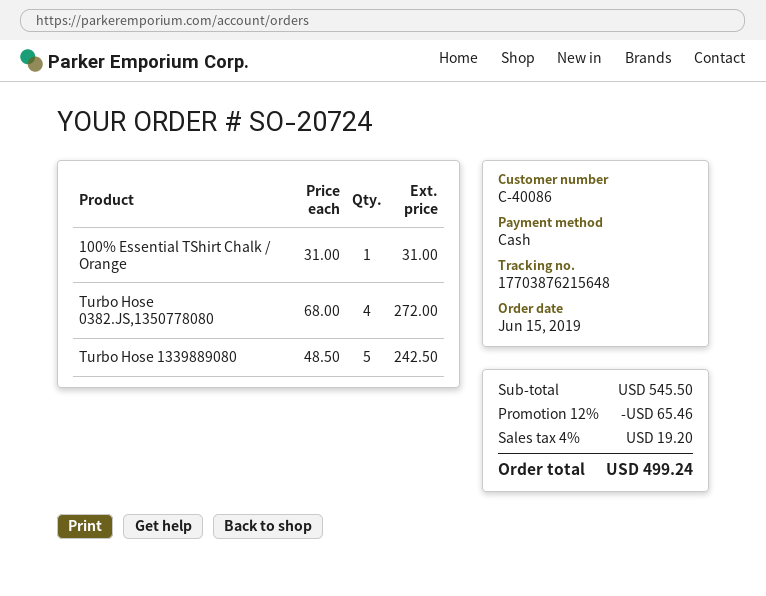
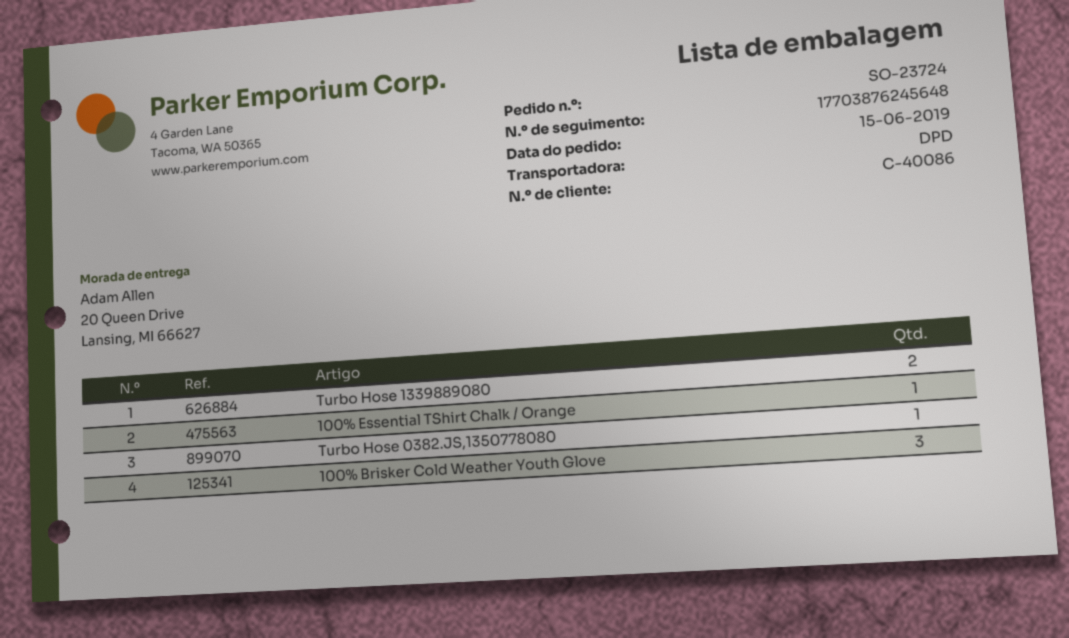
order number: SO-20724 -> SO-23724
tracking number: 17703876215648 -> 17703876245648
Turbo Hose 0382.JS,1350778080: 4 -> 1
Turbo Hose 1339889080: 5 -> 2
100% Brisker Cold Weather Youth Glove: none -> 3

